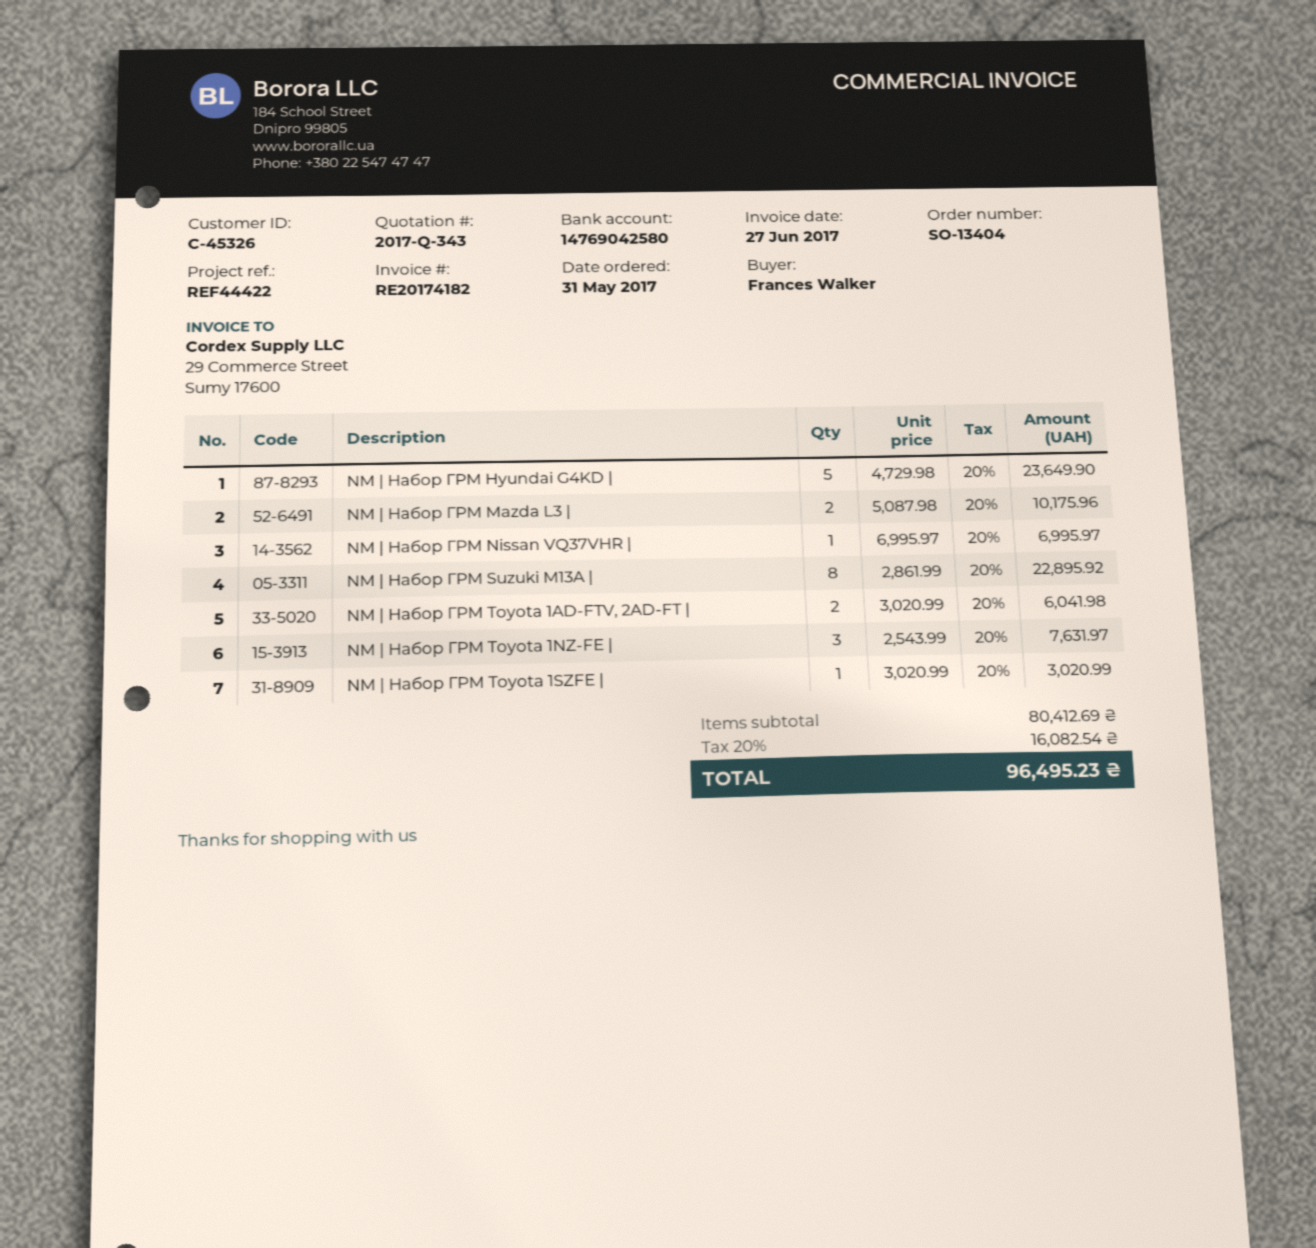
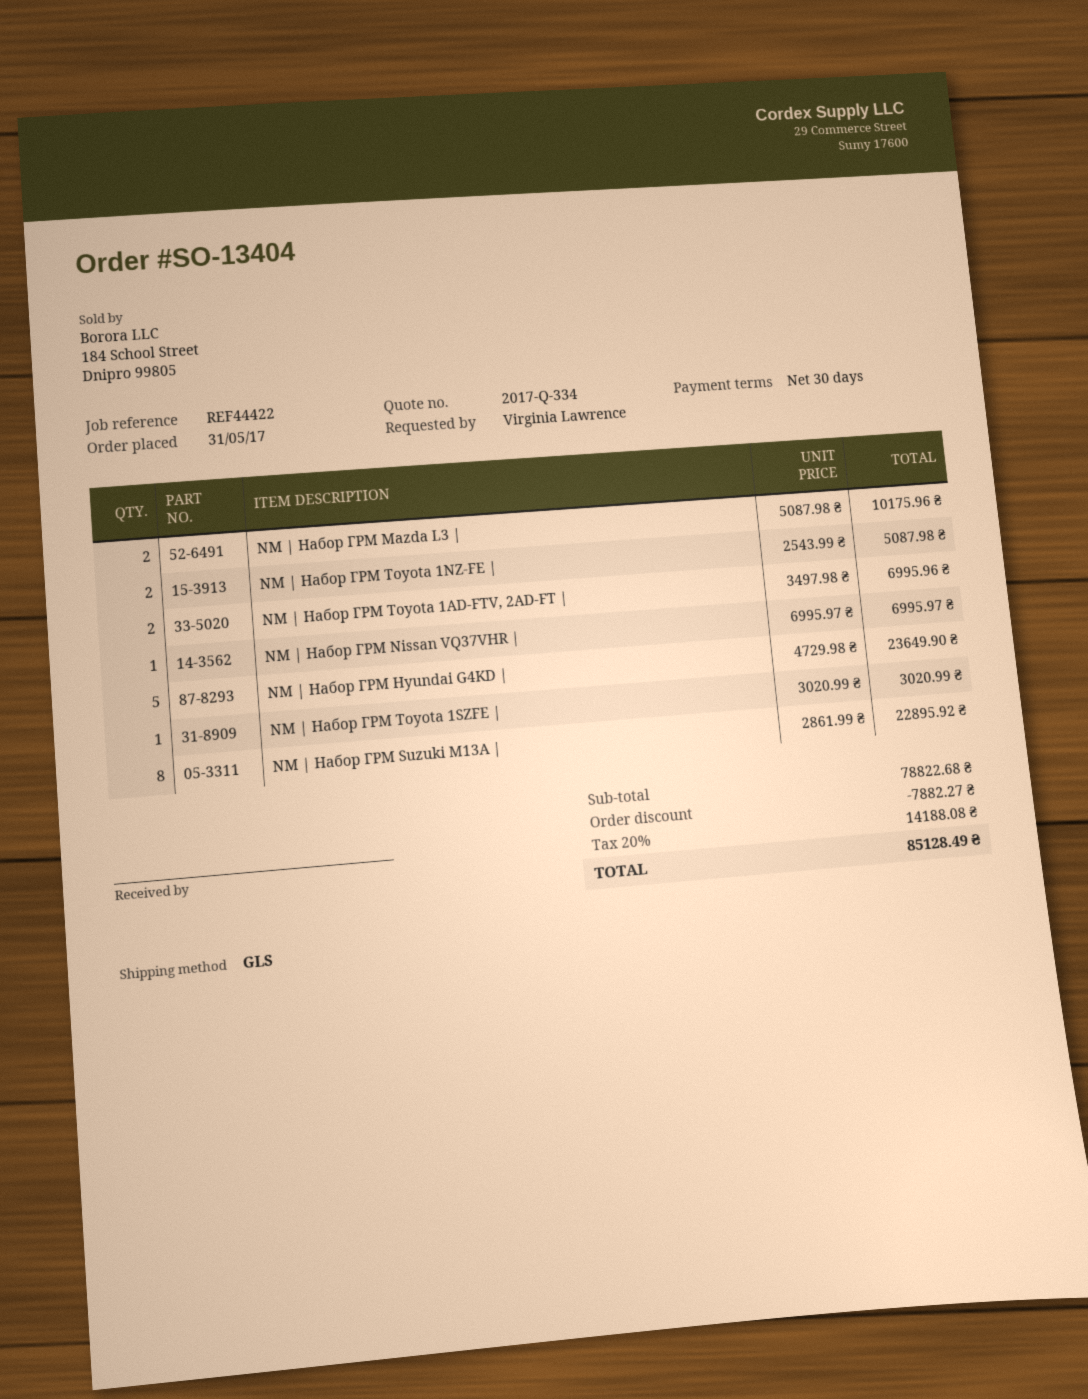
quote number: 2017-Q-343 -> 2017-Q-334
ordered by: Frances Walker -> Virginia Lawrence
NM | Набор ГРМ Toyota 1AD-FTV, 2AD-FT |: 2 x 3020.99 = 6041.98 -> 2 x 3497.98 = 6995.96
NM | Набор ГРМ Toyota 1NZ-FE |: 3 x 2543.99 = 7631.97 -> 2 x 2543.99 = 5087.98
subtotal: 80412.69 -> 78822.68
discount: none -> 7882.27
tax: 20% = 16082.54 -> 20% = 14188.08
total: 96495.23 -> 85128.49

